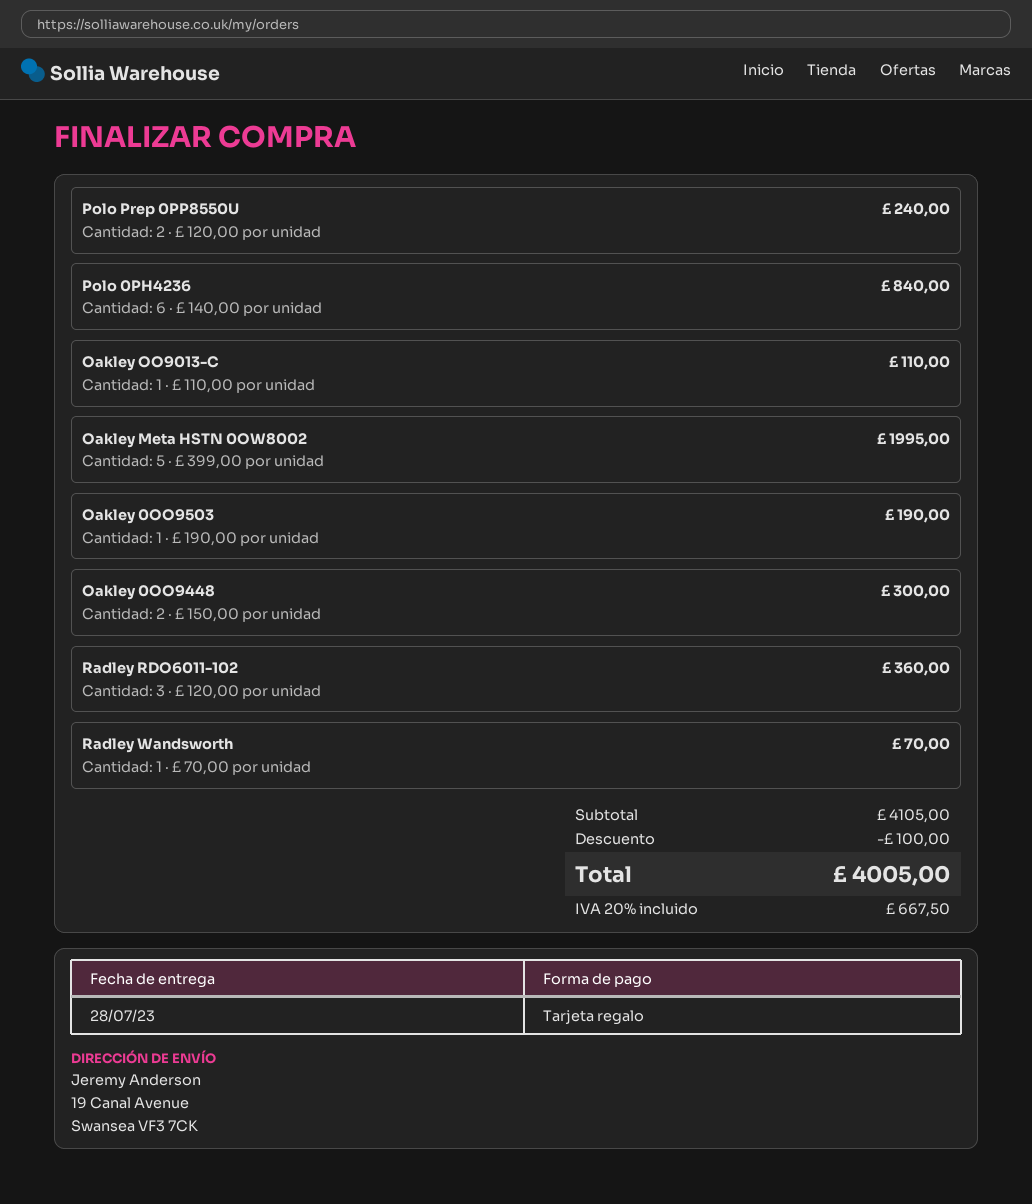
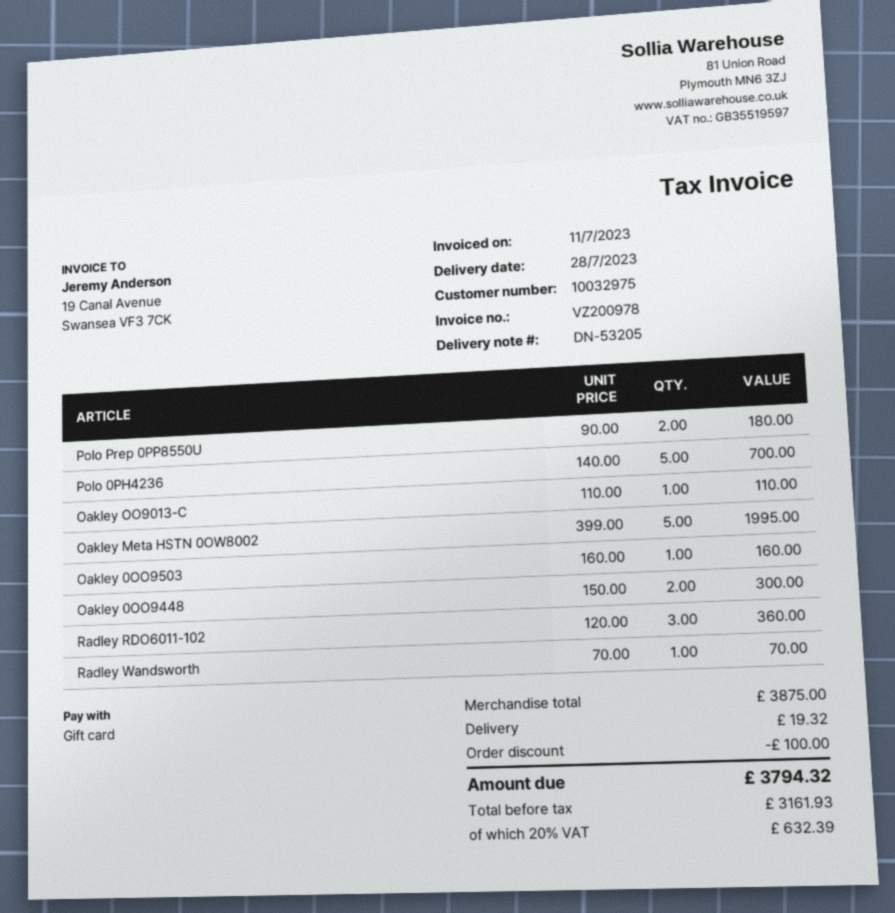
Polo Prep 0PP8550U: 2 x 120.00 = 240.00 -> 2 x 90.00 = 180.00
Polo 0PH4236: 6 x 140.00 = 840.00 -> 5 x 140.00 = 700.00
Oakley 0OO9503: 1 x 190.00 = 190.00 -> 1 x 160.00 = 160.00
subtotal: 4105.00 -> 3875.00
shipping: none -> 19.32
tax: 20% = 667.50 -> 20% = 632.39
total: 4005.00 -> 3794.32

